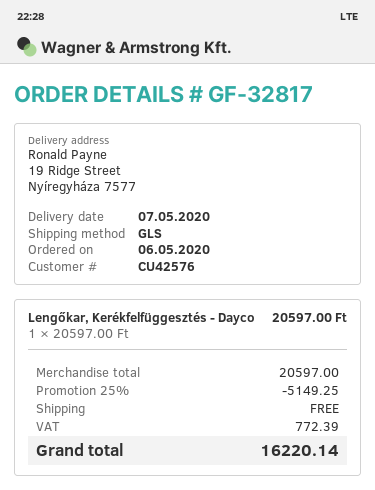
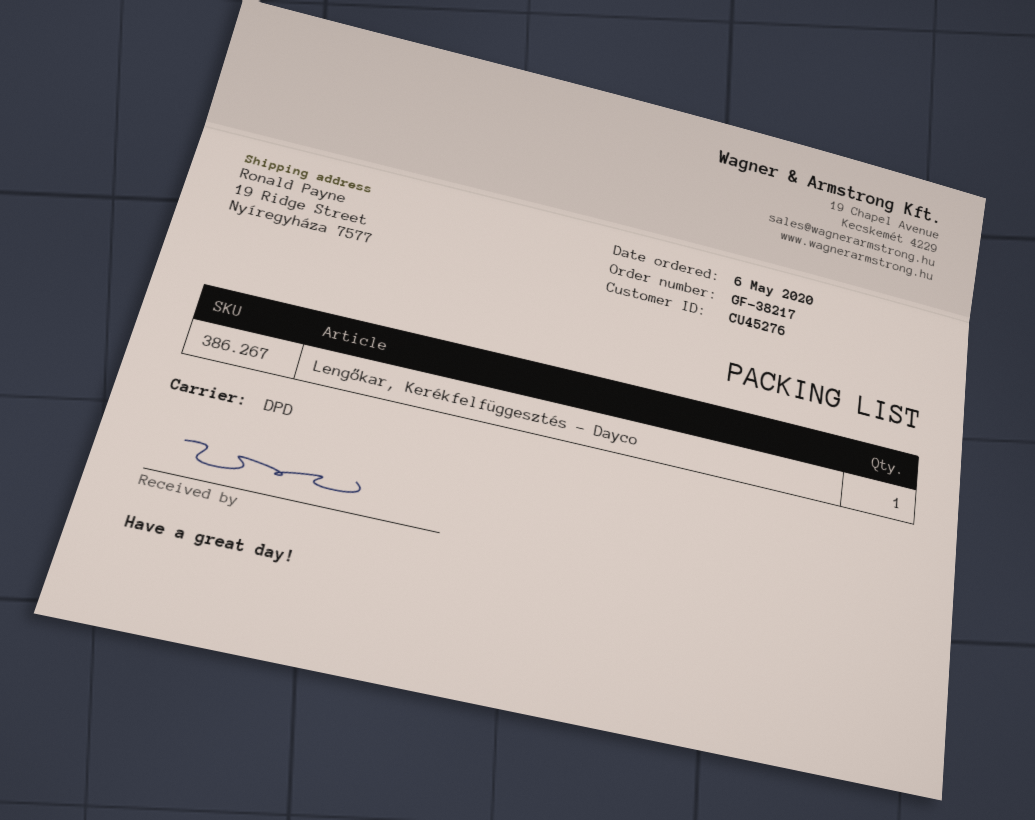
order number: GF-32817 -> GF-38217
customer number: CU42576 -> CU45276
shipping method: GLS -> DPD

